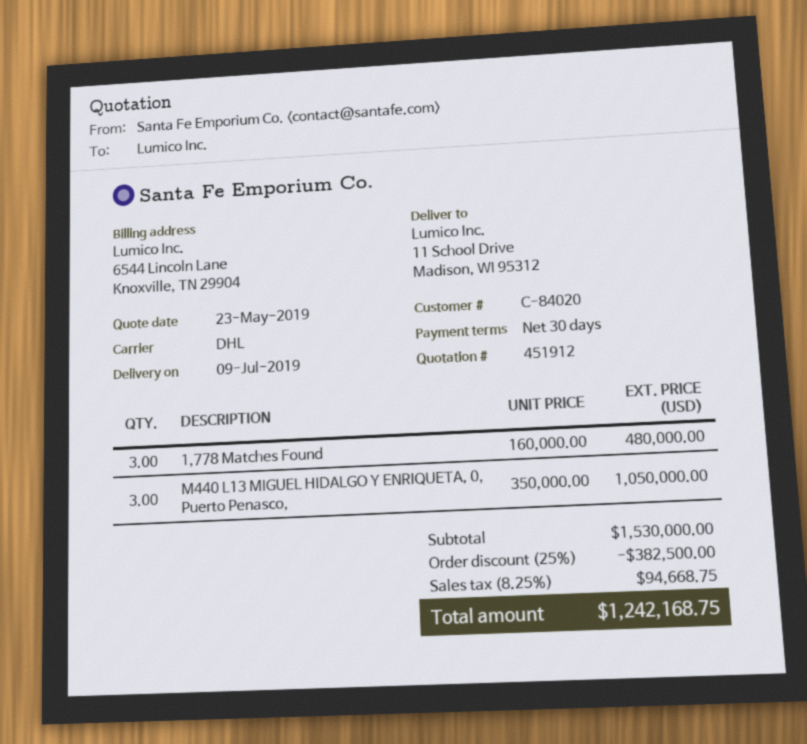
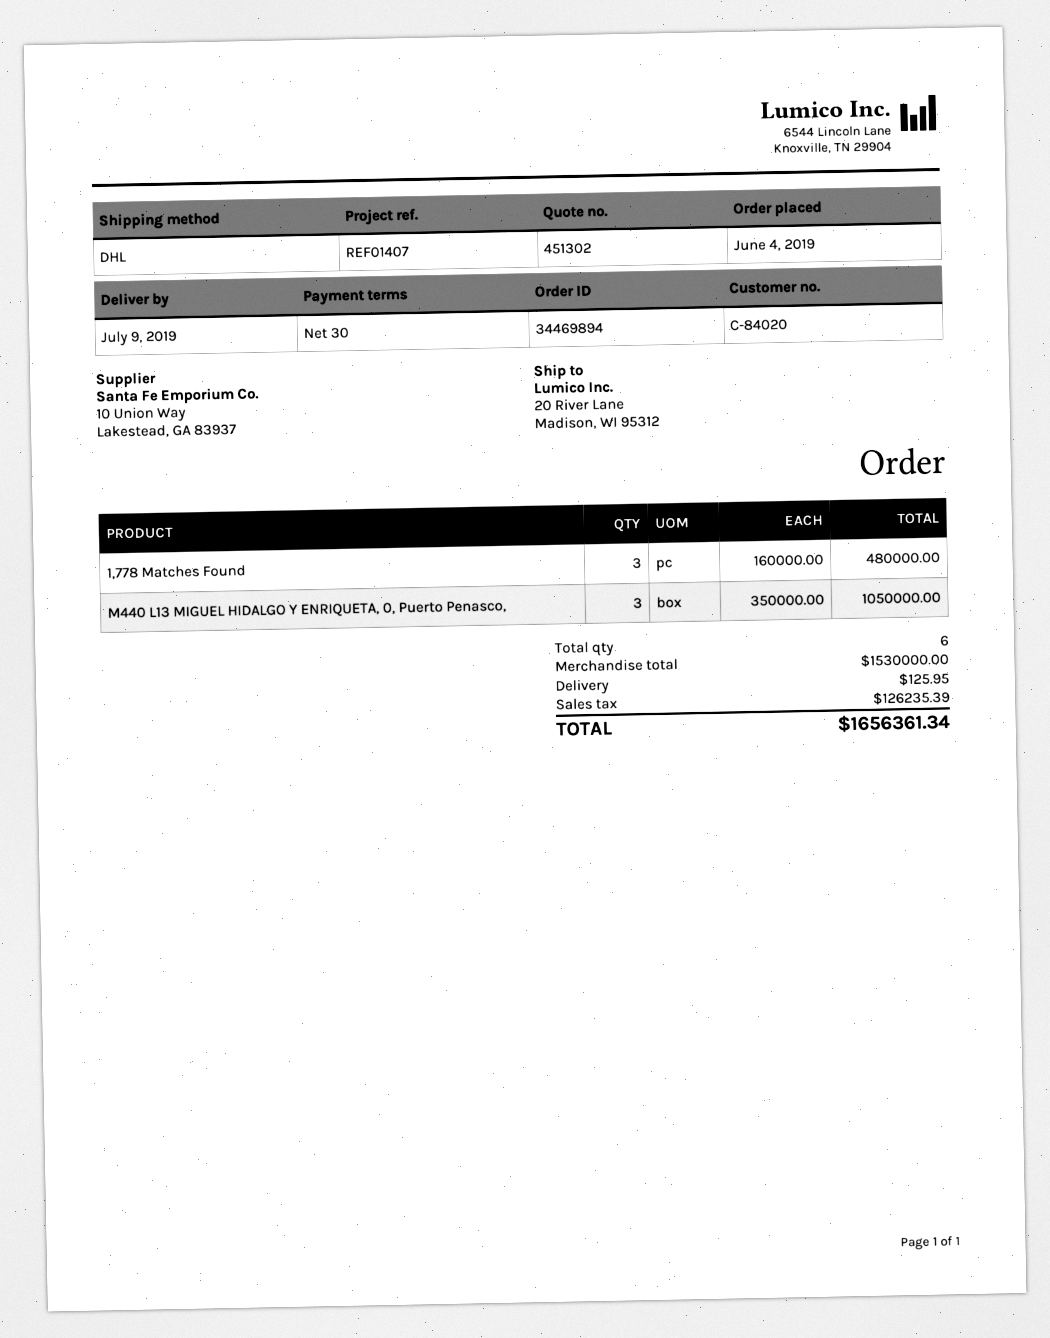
quote number: 451912 -> 451302
ship to: 11 School Drive, Madison, WI 95312 -> 20 River Lane, Madison, WI 95312
discount: 25% = 382500.00 -> none
shipping: none -> 125.95
tax: 94668.75 -> 126235.39
total: 1242168.75 -> 1656361.34

